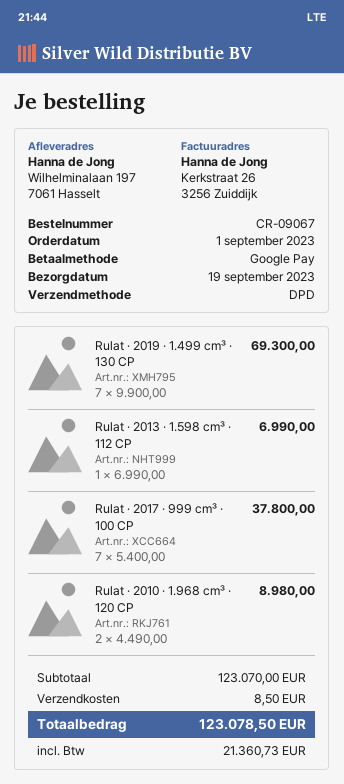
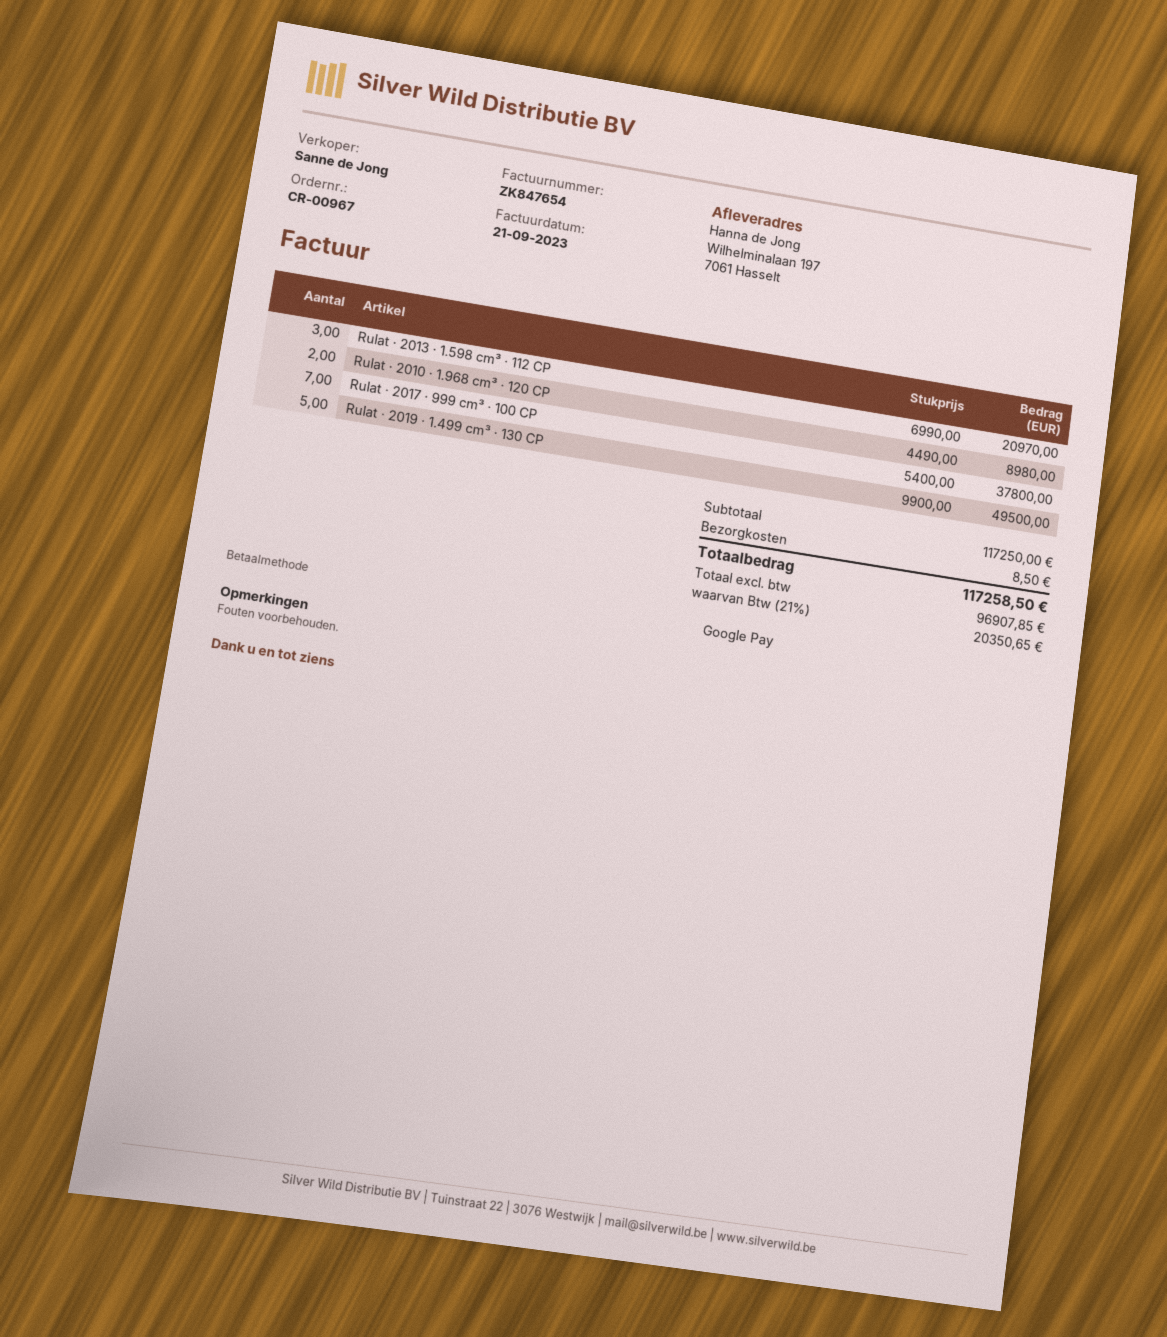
order number: CR-09067 -> CR-00967
Rulat · 2019 · 1.499 cm³ · 130 CP: 7 x 9900.00 = 69300.00 -> 5 x 9900.00 = 49500.00
Rulat · 2013 · 1.598 cm³ · 112 CP: 1 x 6990.00 = 6990.00 -> 3 x 6990.00 = 20970.00
subtotal: 123070.00 -> 117250.00
tax: 21360.73 -> 20350.65
total: 123078.50 -> 117258.50

